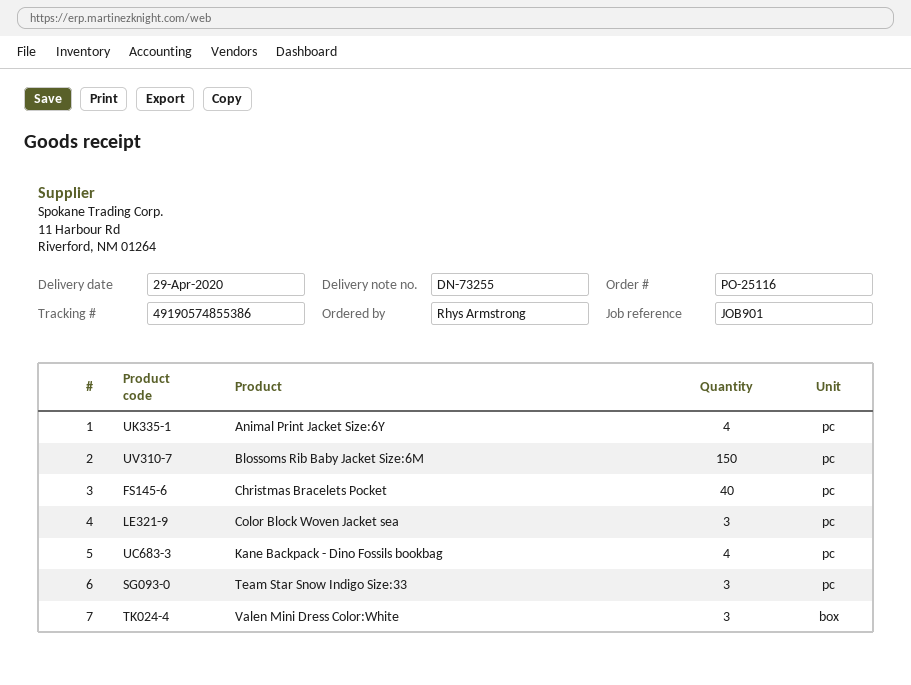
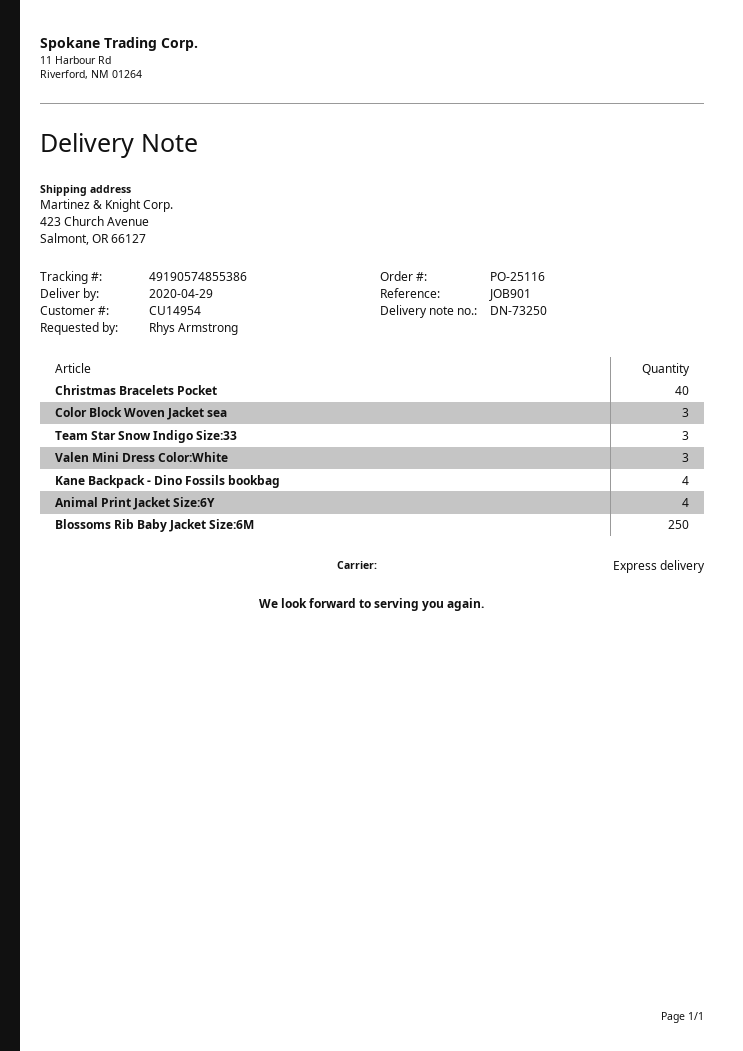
delivery note number: DN-73255 -> DN-73250
Blossoms Rib Baby Jacket Size:6M: 150 -> 250

